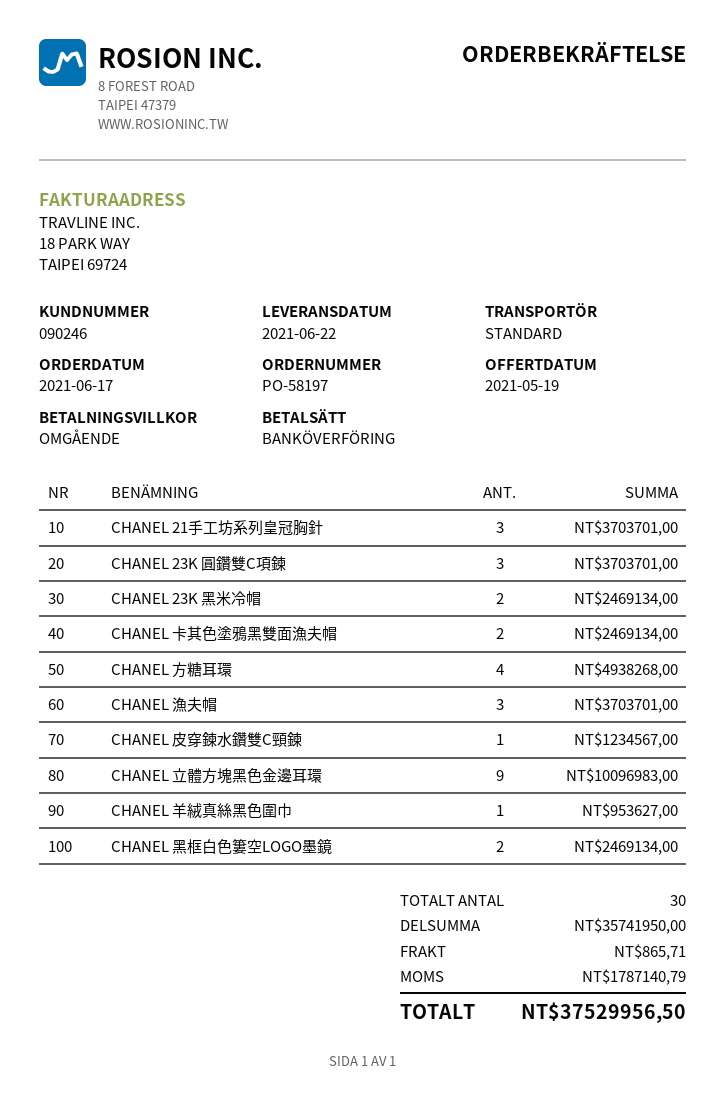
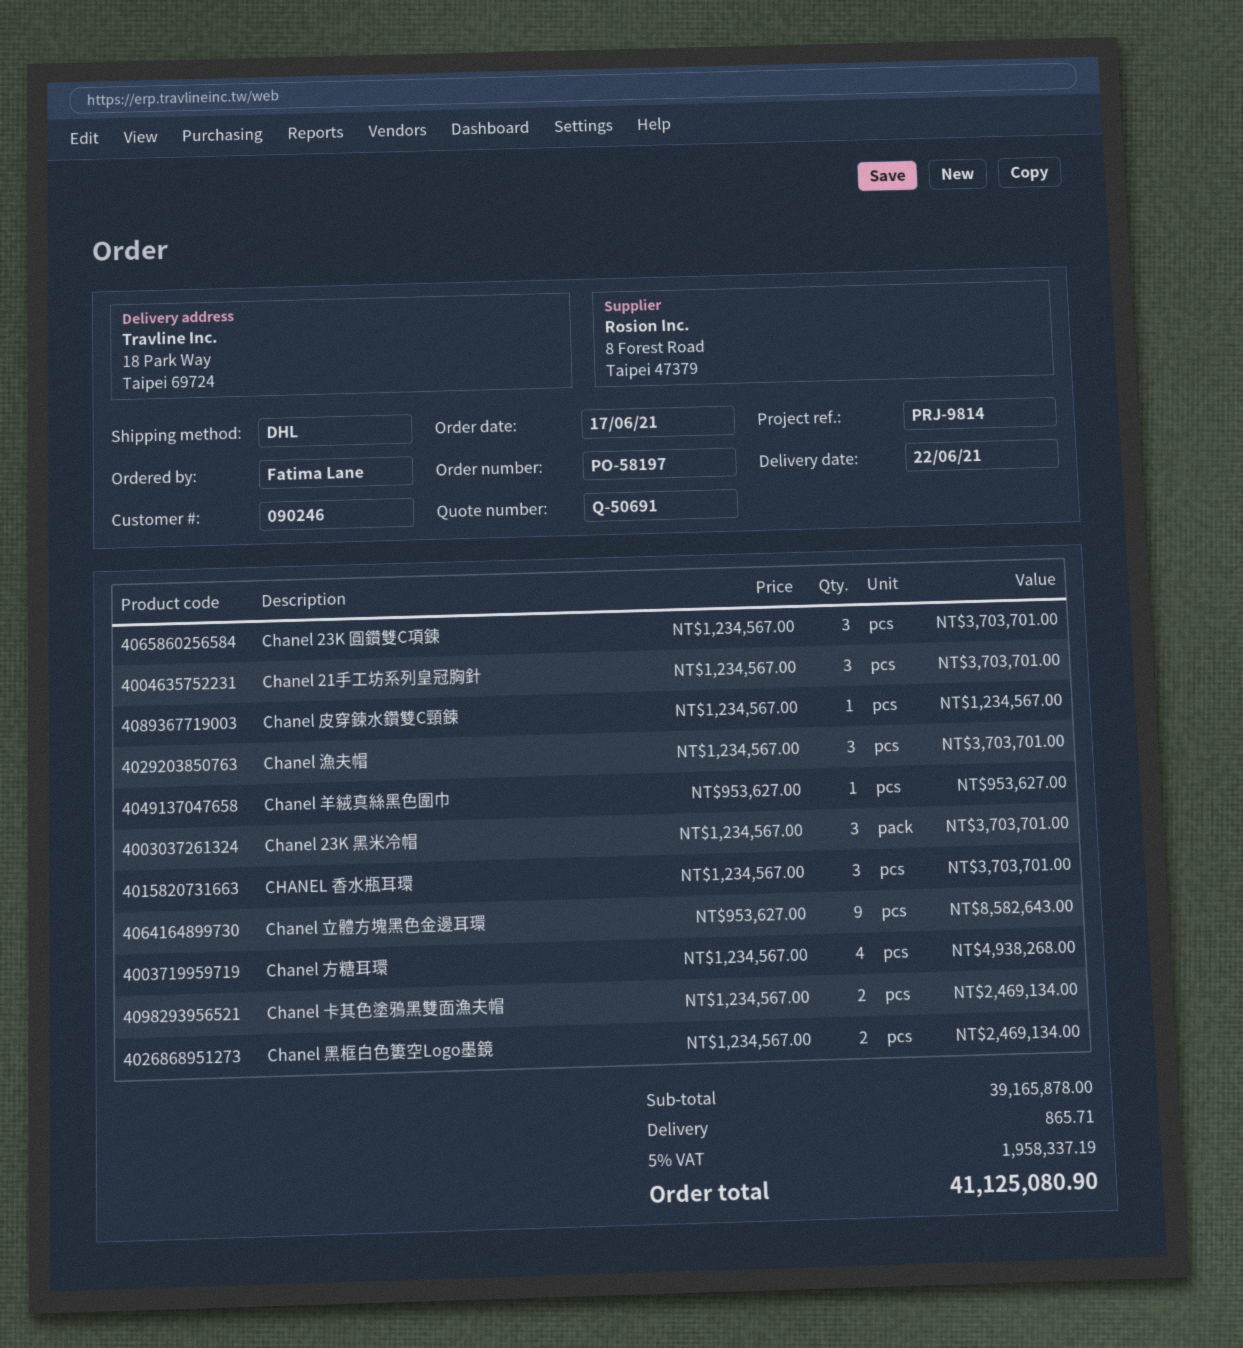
shipping method: standard -> DHL
CHANEL 23K 黑米冷帽: 2 for 2469134.00 -> 3 for 3703701.00
CHANEL 立體方塊黑色金邊耳環: 9 for 10096983.00 -> 9 for 8582643.00
CHANEL 香水瓶耳環: none -> 3 for 3703701.00
subtotal: 35741950.00 -> 39165878.00
tax: 1787140.79 -> 1958337.19
total: 37529956.50 -> 41125080.90

